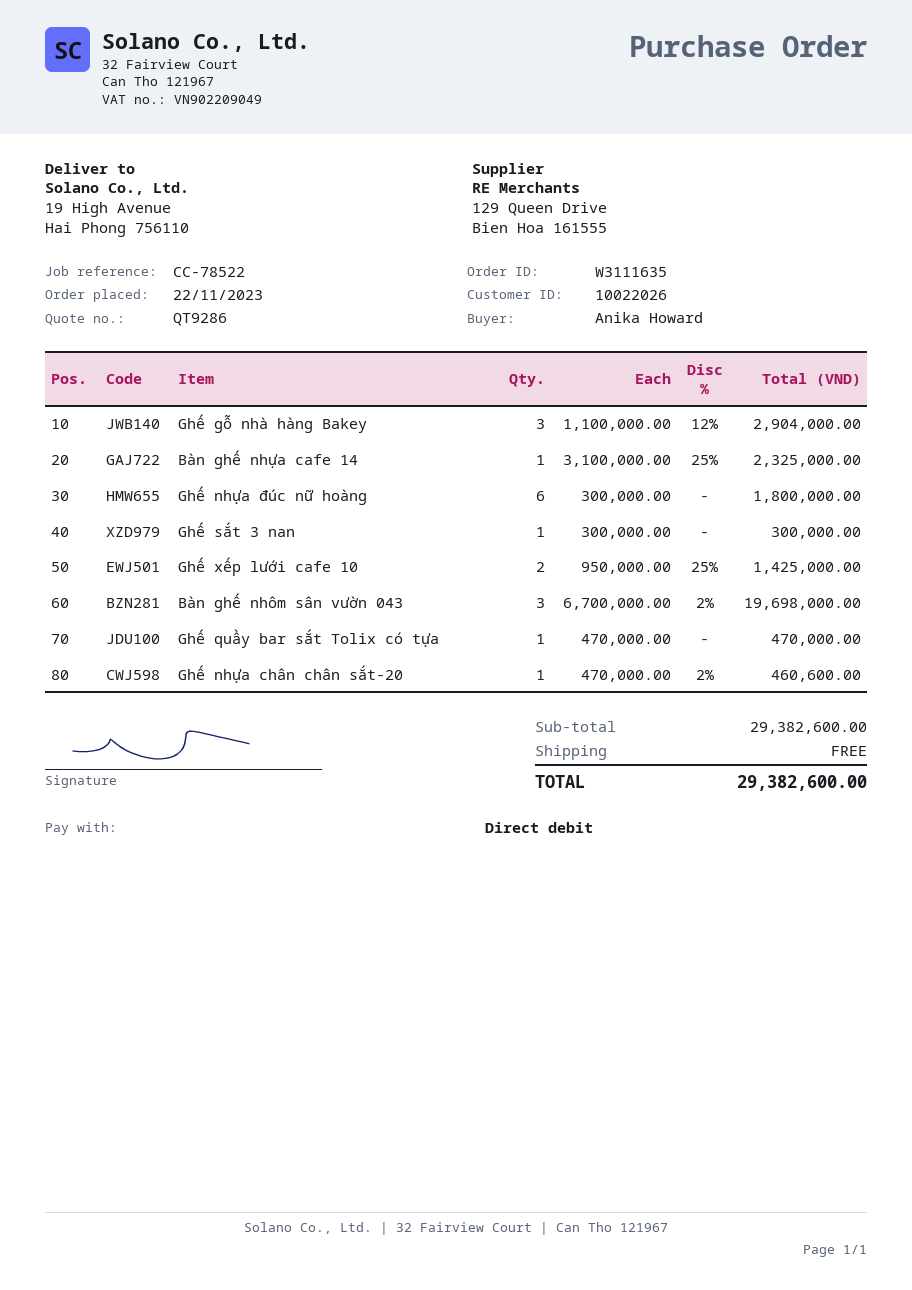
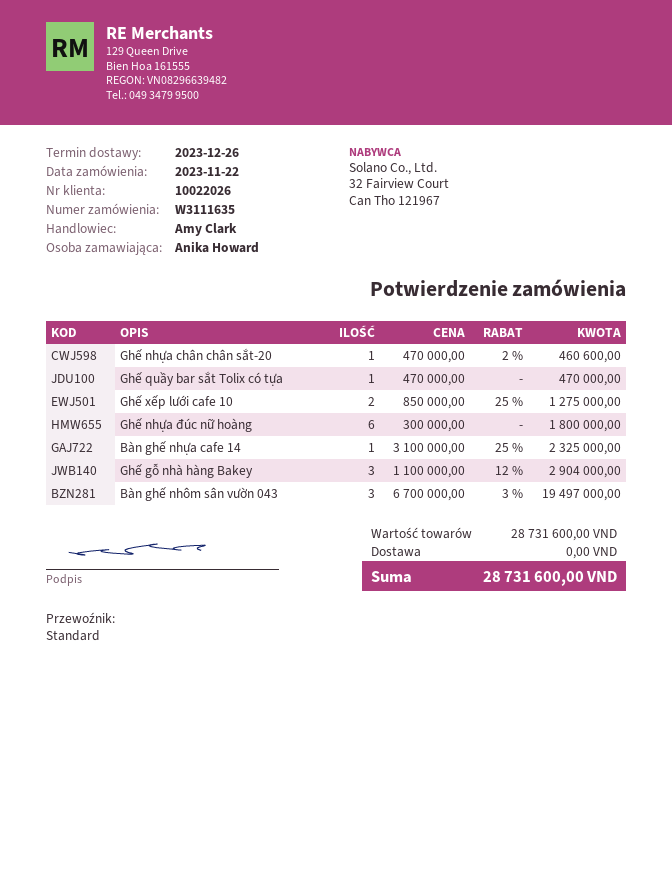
Ghế sắt 3 nan: 1 x 300000.00 = 300000.00 -> none
Ghế xếp lưới cafe 10: 2 x 950000.00 - 25% = 1425000.00 -> 2 x 850000.00 - 25% = 1275000.00
Bàn ghế nhôm sân vườn 043: 3 x 6700000.00 - 2% = 19698000.00 -> 3 x 6700000.00 - 3% = 19497000.00
subtotal: 29382600.00 -> 28731600.00
total: 29382600.00 -> 28731600.00

